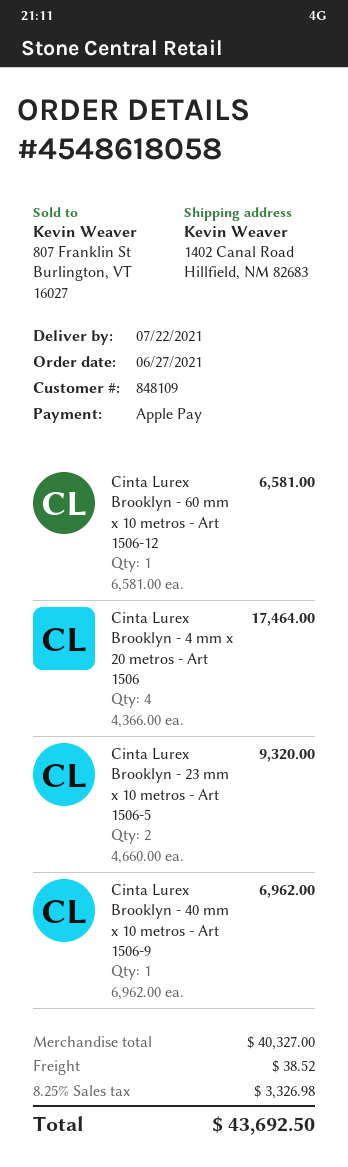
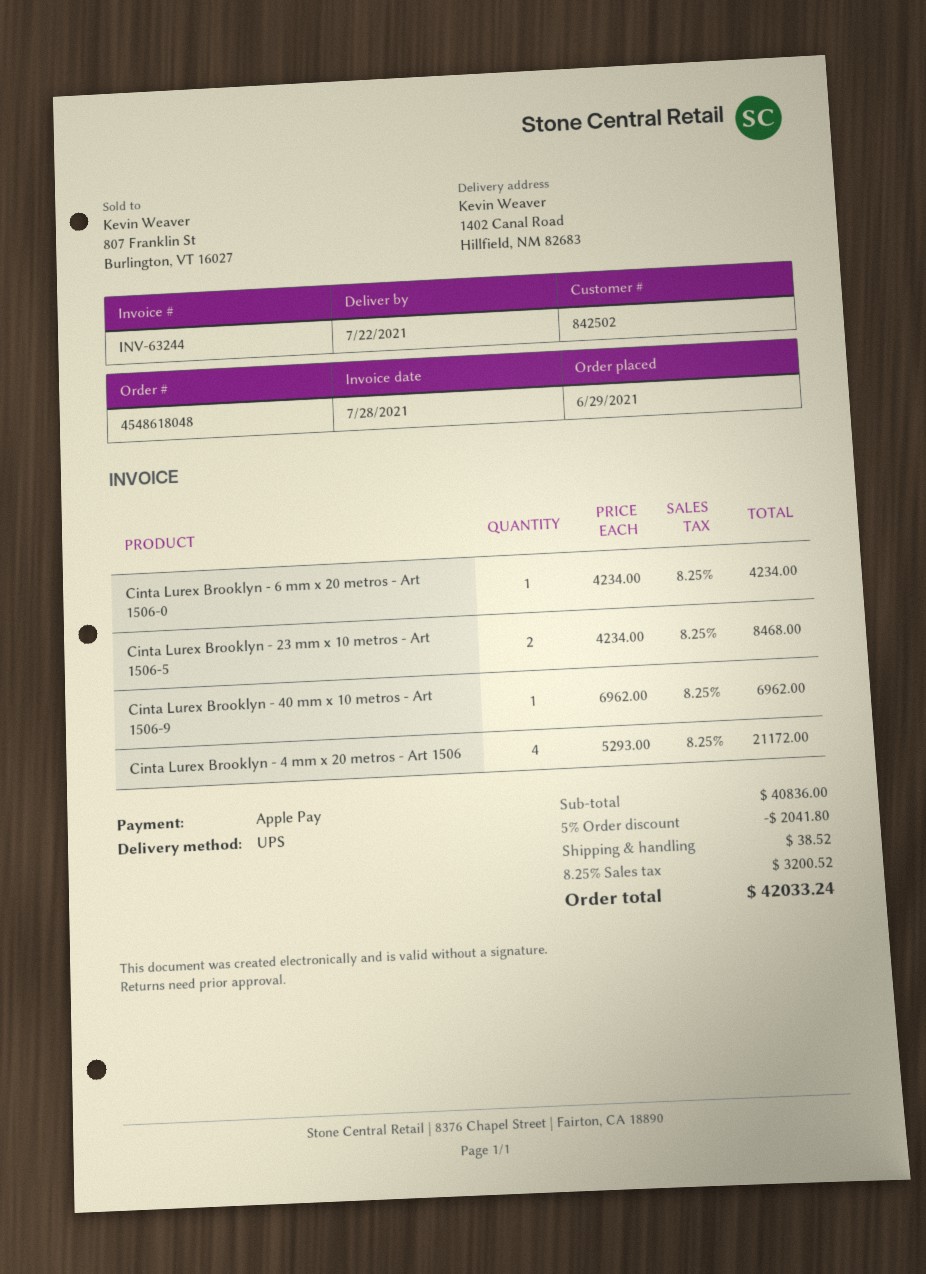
order number: 4548618058 -> 4548618048
order date: 2021-06-27 -> 2021-06-29
customer number: 848109 -> 842502
Cinta Lurex Brooklyn - 60 mm x 10 metros - Art 1506-12: 1 x 6581.00 = 6581.00 -> none
Cinta Lurex Brooklyn - 4 mm x 20 metros - Art 1506: 4 x 4366.00 = 17464.00 -> 4 x 5293.00 = 21172.00
Cinta Lurex Brooklyn - 23 mm x 10 metros - Art 1506-5: 2 x 4660.00 = 9320.00 -> 2 x 4234.00 = 8468.00
Cinta Lurex Brooklyn - 6 mm x 20 metros - Art 1506-0: none -> 1 x 4234.00 = 4234.00
subtotal: 40327.00 -> 40836.00
discount: none -> 5% = 2041.80
tax: 8.25% = 3326.98 -> 8.25% = 3200.52
total: 43692.50 -> 42033.24

